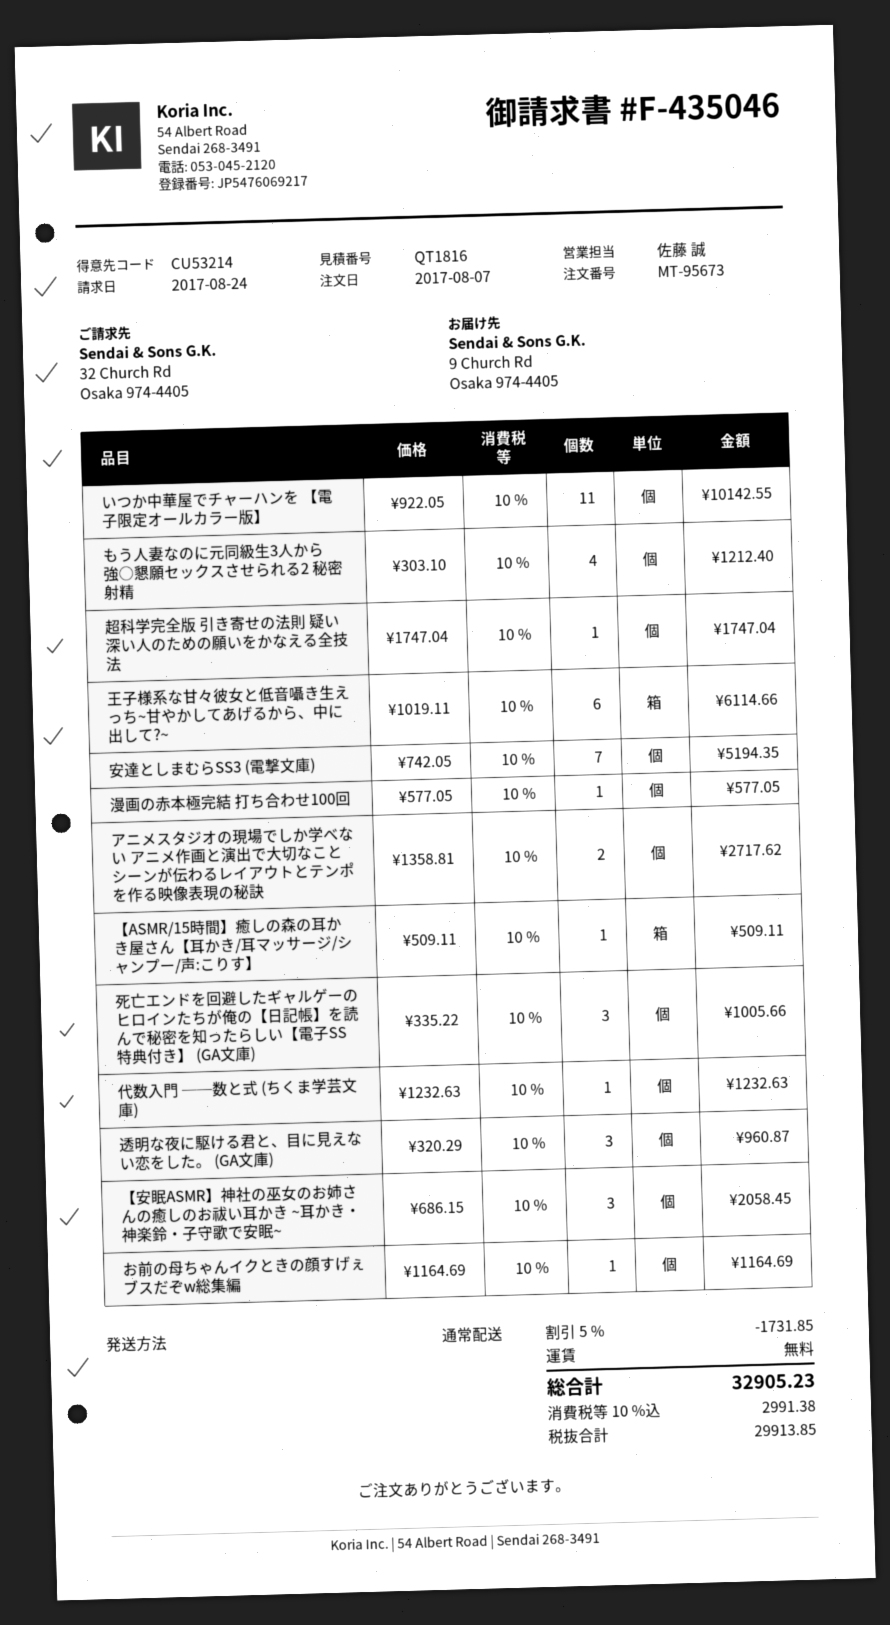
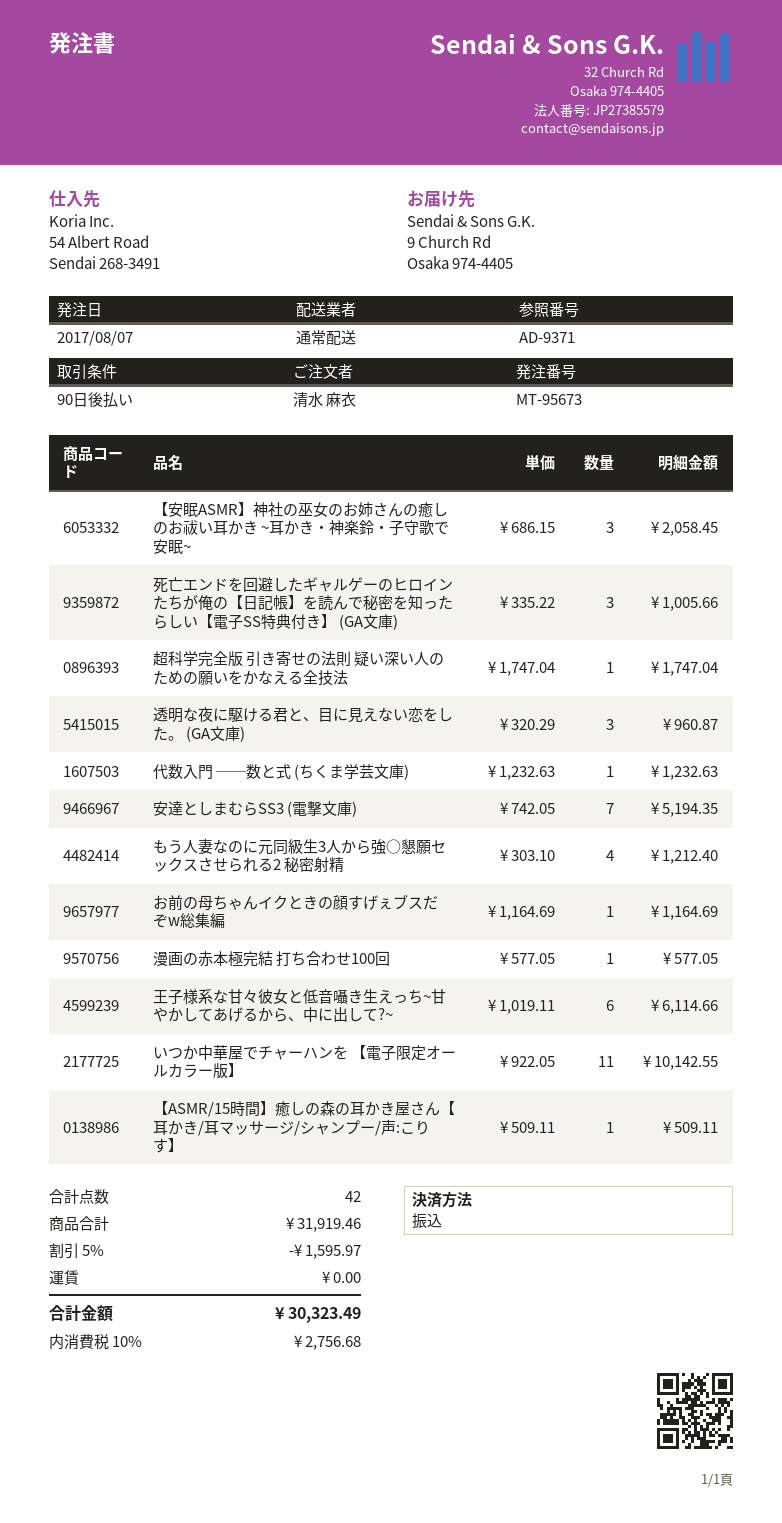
アニメスタジオの現場でしか学べない アニメ作画と演出で大切なこと シーンが伝わるレイアウトとテンポを作る映像表現の秘訣: 2 x 1358.81 = 2717.62 -> none
discount: 5% = 1731.85 -> 5% = 1595.97
tax: 10% = 2991.38 -> 10% = 2756.68
total: 32905.23 -> 30323.49

